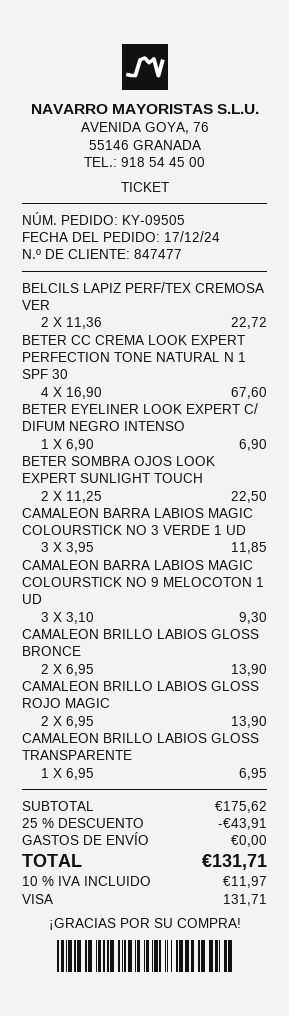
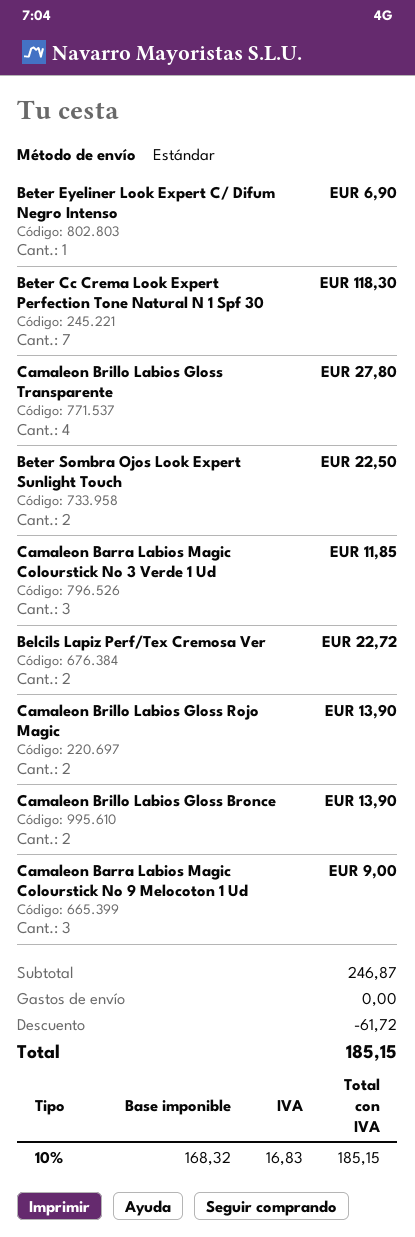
BETER CC CREMA LOOK EXPERT PERFECTION TONE NATURAL N 1 SPF 30: 4 for 67.60 -> 7 for 118.30
CAMALEON BARRA LABIOS MAGIC COLOURSTICK NO 9 MELOCOTON 1 UD: 3 for 9.30 -> 3 for 9.00
CAMALEON BRILLO LABIOS GLOSS TRANSPARENTE: 1 for 6.95 -> 4 for 27.80
subtotal: 175.62 -> 246.87
discount: 43.91 -> 61.72
tax: 10% = 11.97 -> 10% = 16.83
total: 131.71 -> 185.15

